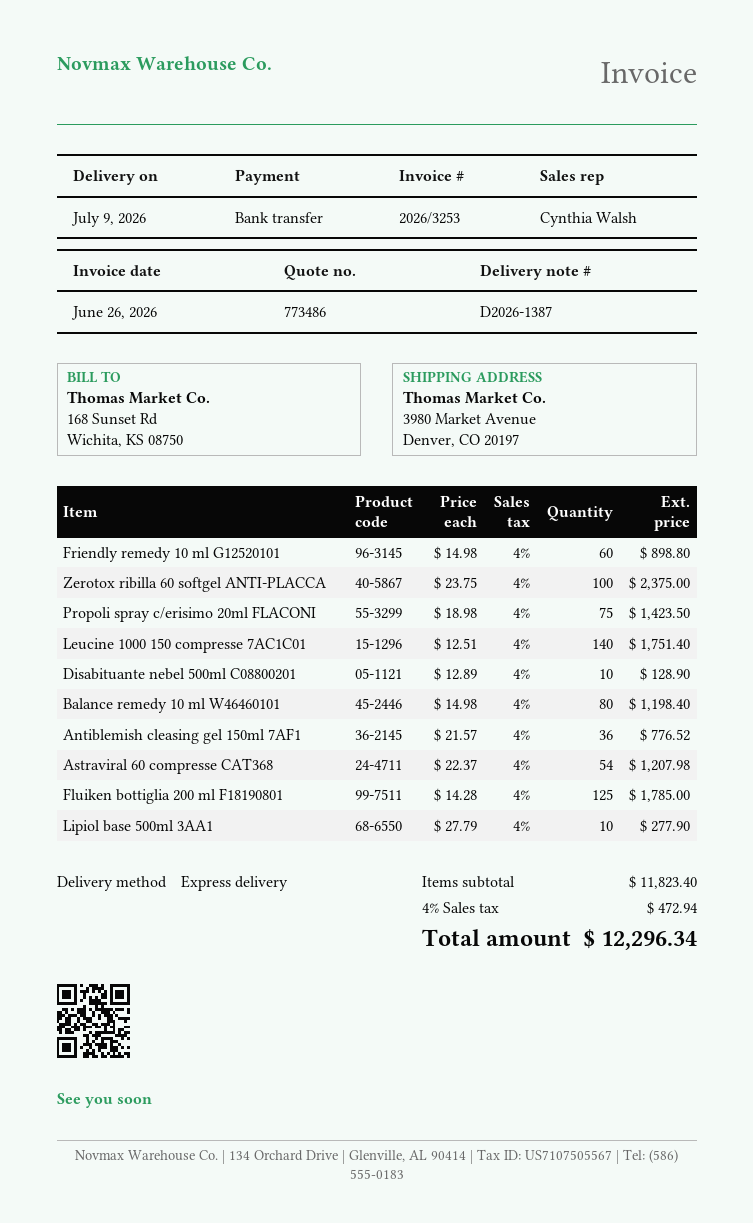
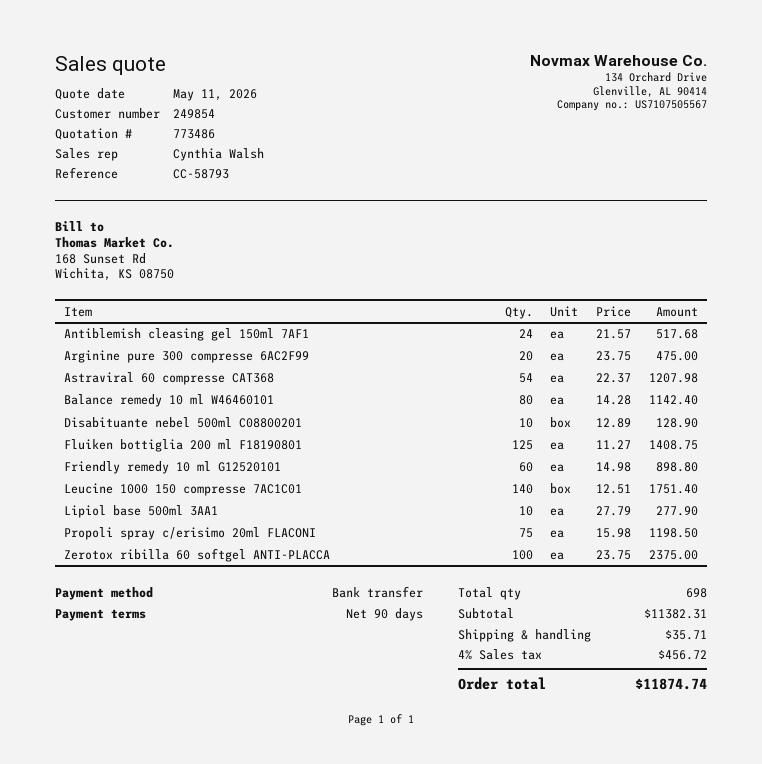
Propoli spray c/erisimo 20ml FLACONI: 75 x 18.98 = 1423.50 -> 75 x 15.98 = 1198.50
Balance remedy 10 ml W46460101: 80 x 14.98 = 1198.40 -> 80 x 14.28 = 1142.40
Antiblemish cleasing gel 150ml 7AF1: 36 x 21.57 = 776.52 -> 24 x 21.57 = 517.68
Fluiken bottiglia 200 ml F18190801: 125 x 14.28 = 1785.00 -> 125 x 11.27 = 1408.75
Arginine pure 300 compresse 6AC2F99: none -> 20 x 23.75 = 475.00
subtotal: 11823.40 -> 11382.31
shipping: none -> 35.71
tax: 4% = 472.94 -> 4% = 456.72
total: 12296.34 -> 11874.74

